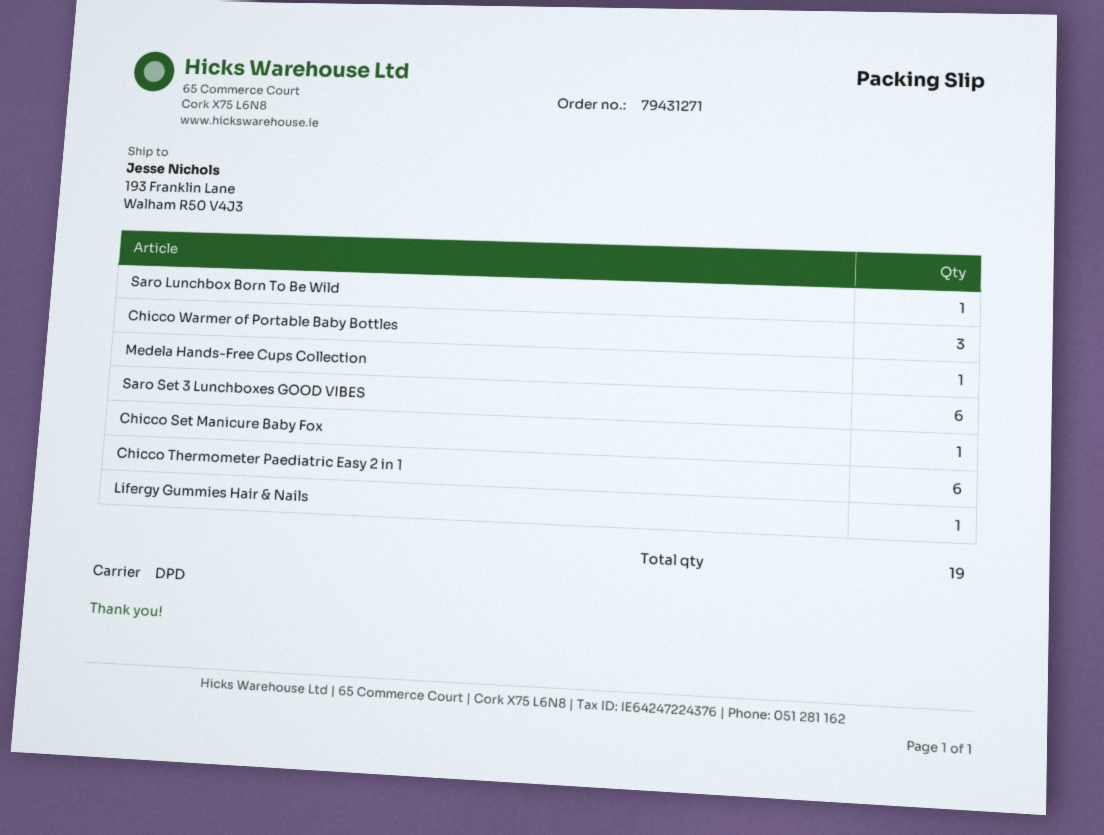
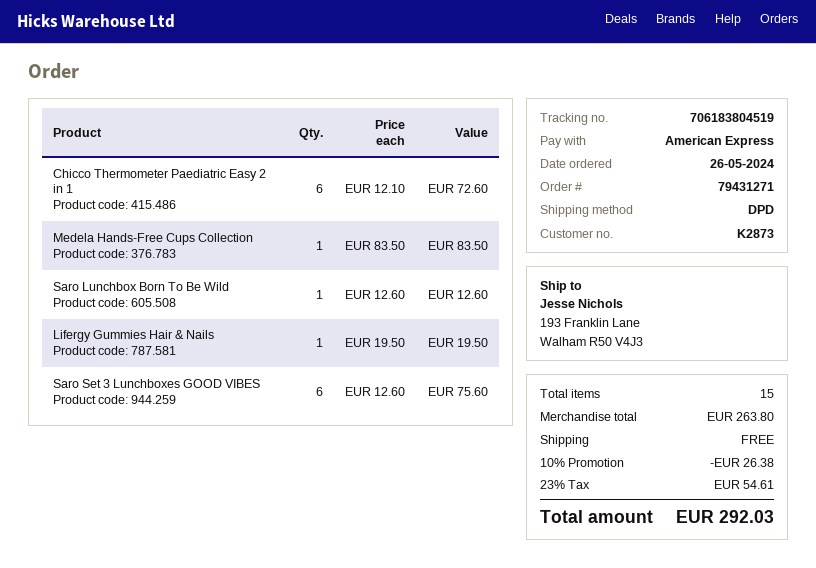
Chicco Warmer of Portable Baby Bottles: 3 -> none
Chicco Set Manicure Baby Fox: 1 -> none
total quantity: 19 -> 15

